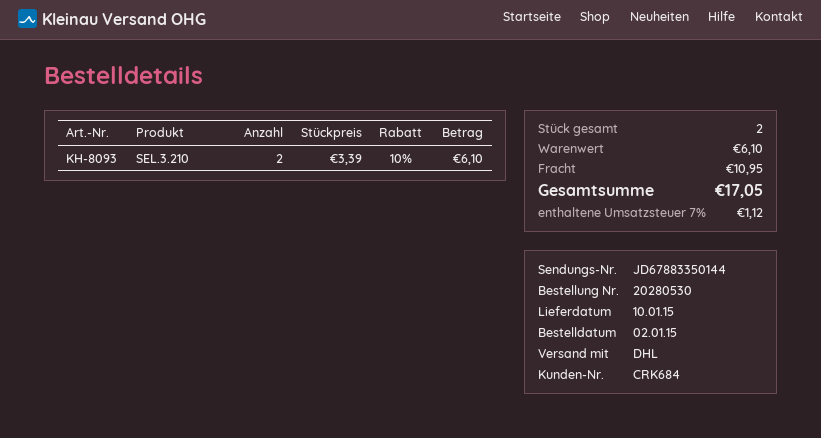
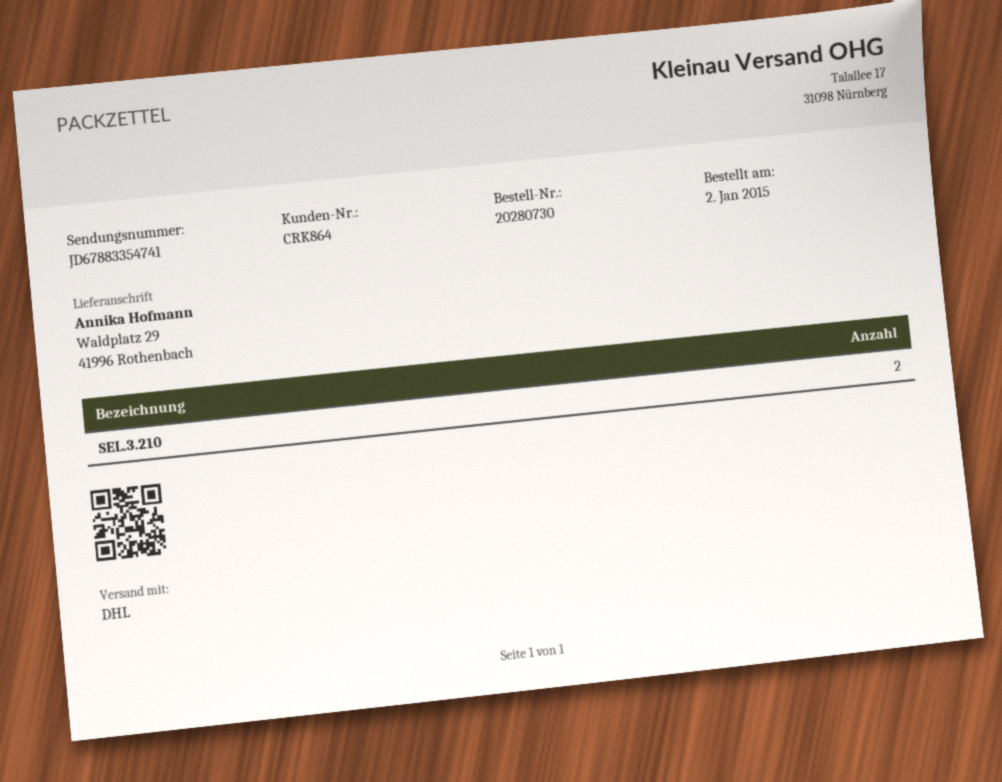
order number: 20280530 -> 20280730
customer number: CRK684 -> CRK864
tracking number: JD67883350144 -> JD67883354741

